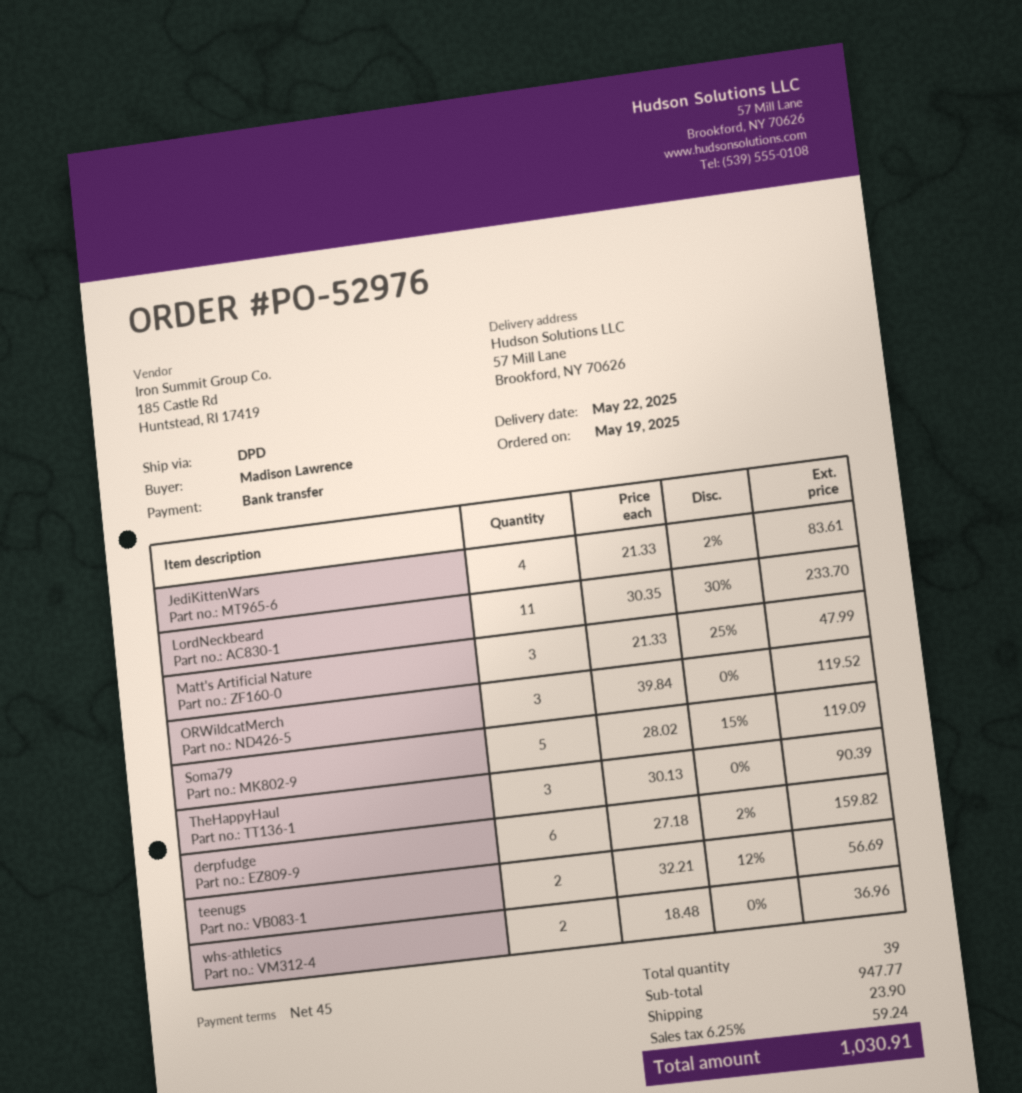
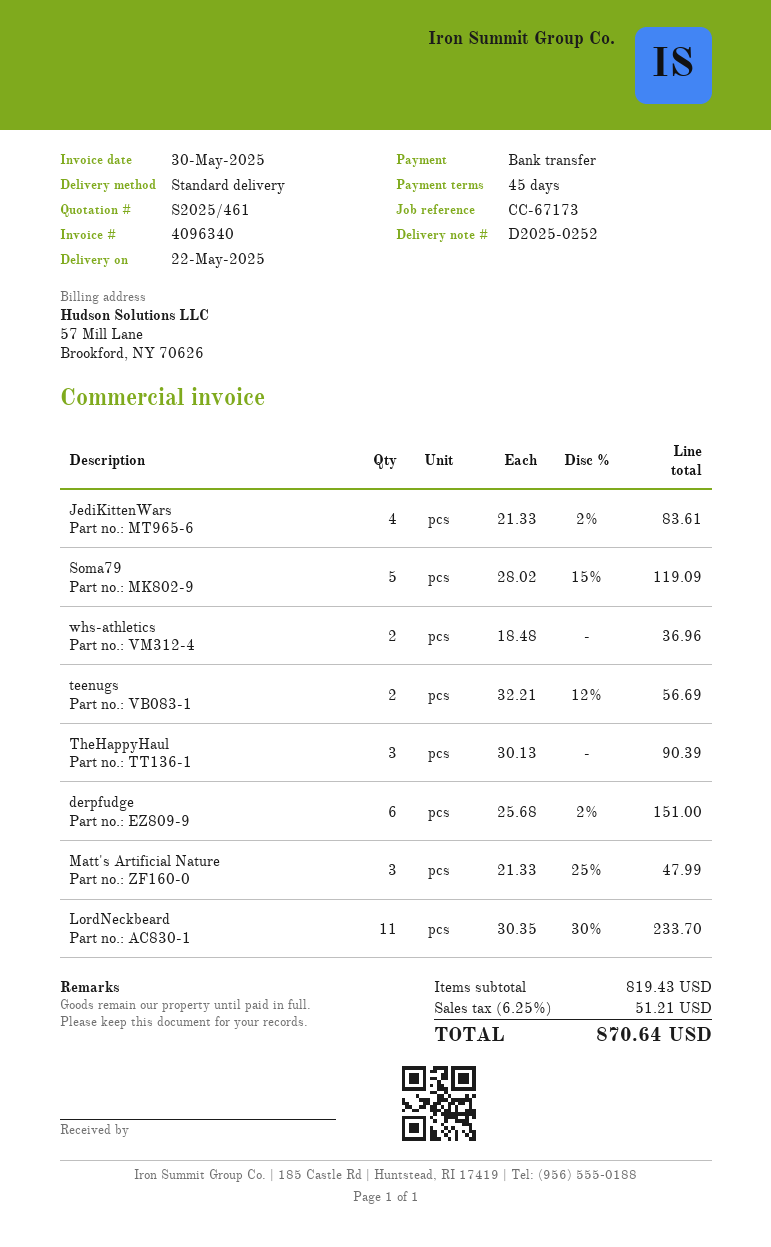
shipping method: DPD -> standard
ORWildcatMerch: 3 x 39.84 = 119.52 -> none
derpfudge: 6 x 27.18 - 2% = 159.82 -> 6 x 25.68 - 2% = 151.00
subtotal: 947.77 -> 819.43
shipping: 23.90 -> none
tax: 6.25% = 59.24 -> 6.25% = 51.21
total: 1030.91 -> 870.64

